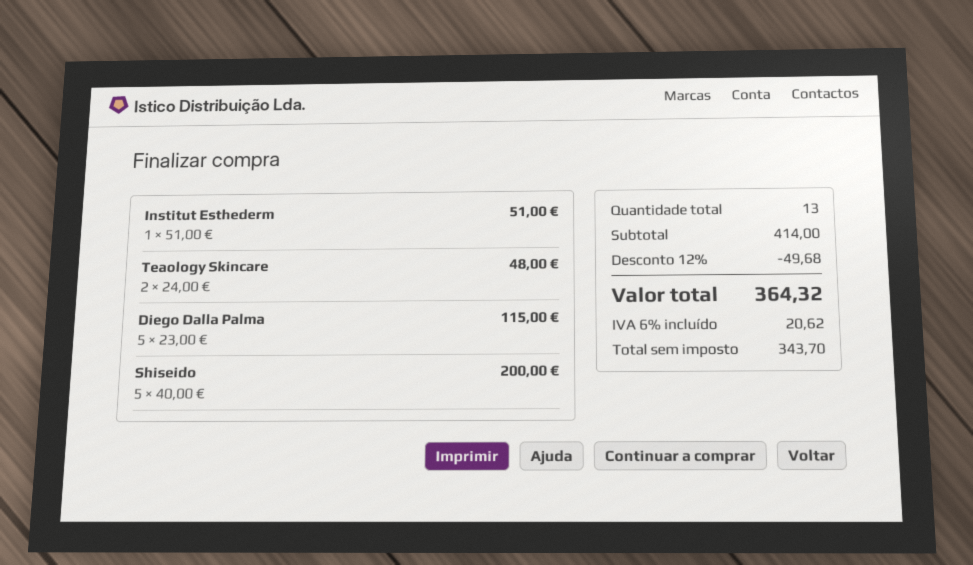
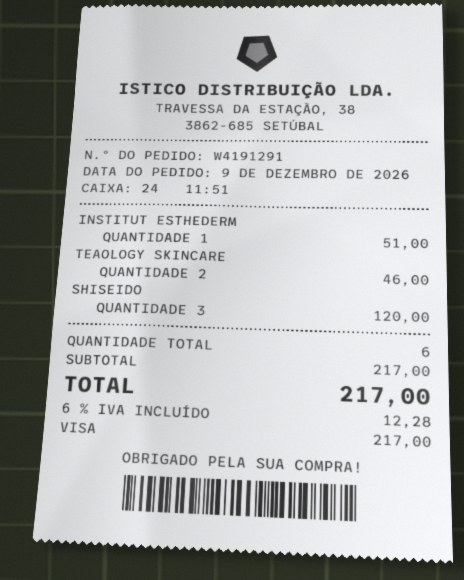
Teaology Skincare: 2 for 48.00 -> 2 for 46.00
Diego Dalla Palma: 5 for 115.00 -> none
Shiseido: 5 for 200.00 -> 3 for 120.00
total quantity: 13 -> 6
subtotal: 414.00 -> 217.00
discount: 12% = 49.68 -> none
tax: 6% = 20.62 -> 6% = 12.28
total: 364.32 -> 217.00

